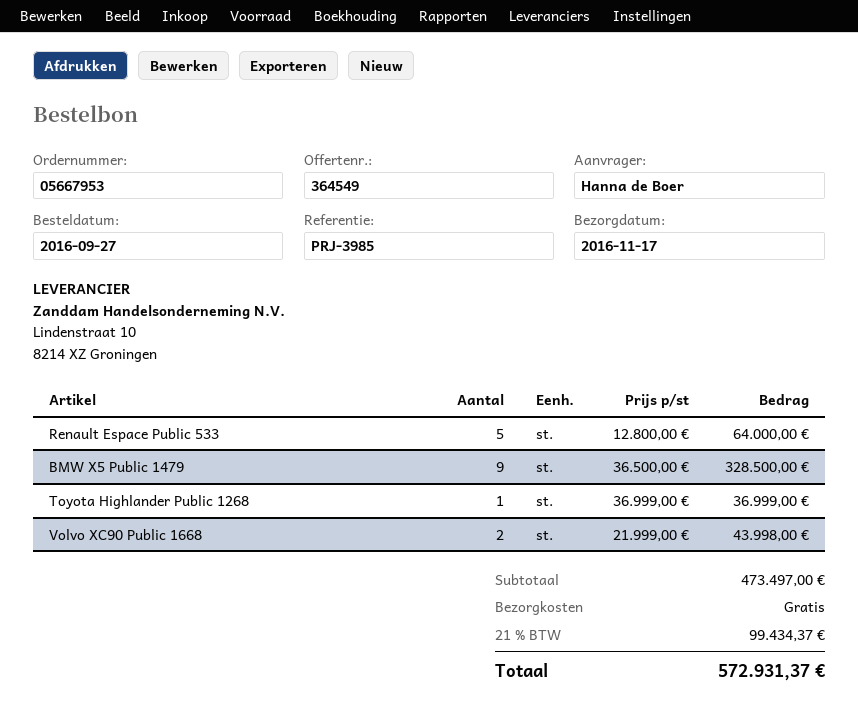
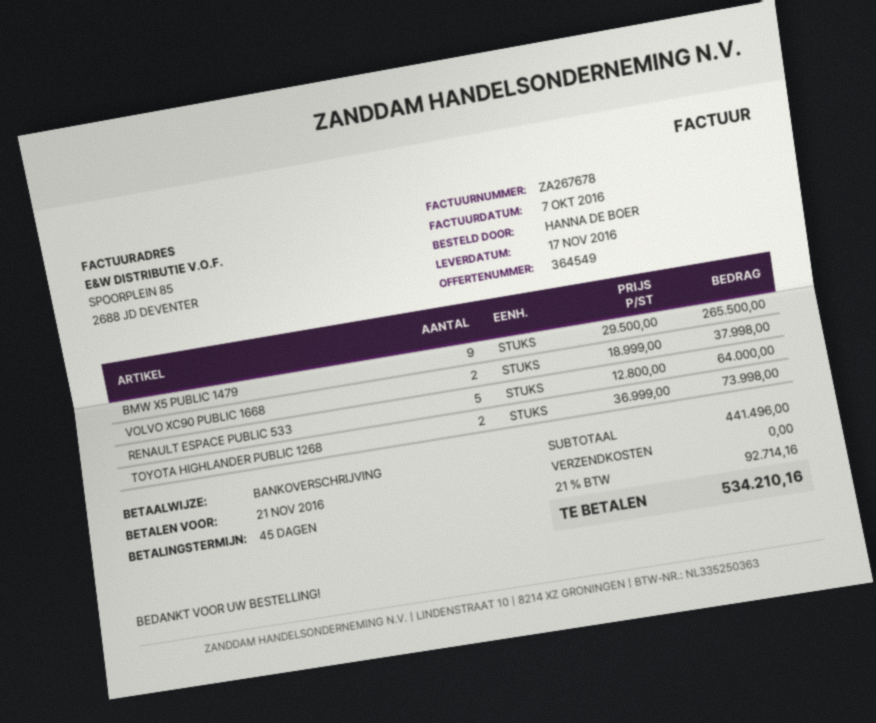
BMW X5 Public 1479: 9 x 36500.00 = 328500.00 -> 9 x 29500.00 = 265500.00
Toyota Highlander Public 1268: 1 x 36999.00 = 36999.00 -> 2 x 36999.00 = 73998.00
Volvo XC90 Public 1668: 2 x 21999.00 = 43998.00 -> 2 x 18999.00 = 37998.00
subtotal: 473497.00 -> 441496.00
tax: 21% = 99434.37 -> 21% = 92714.16
total: 572931.37 -> 534210.16

